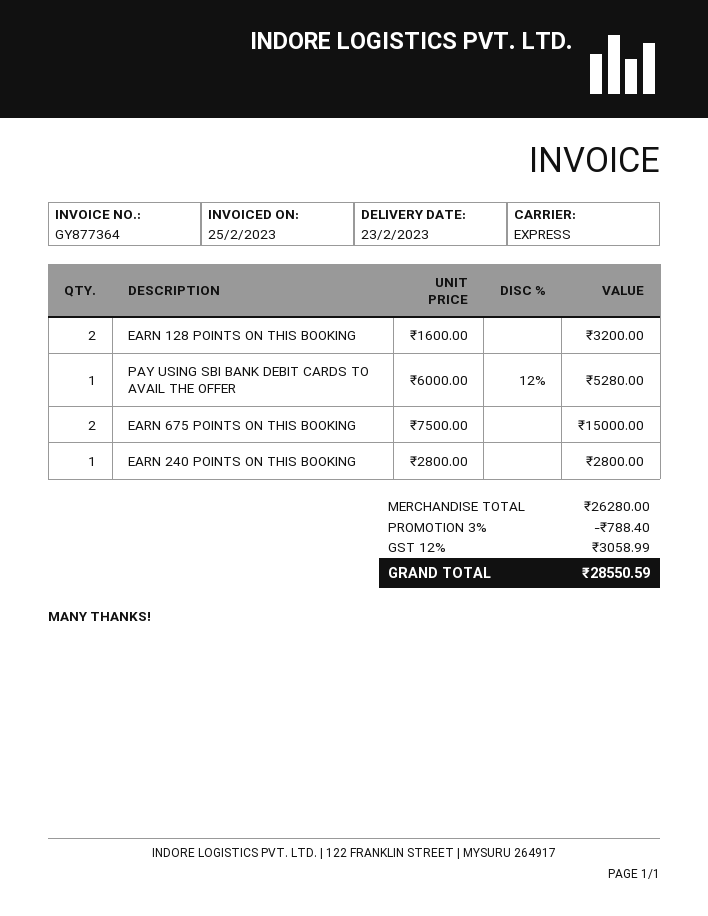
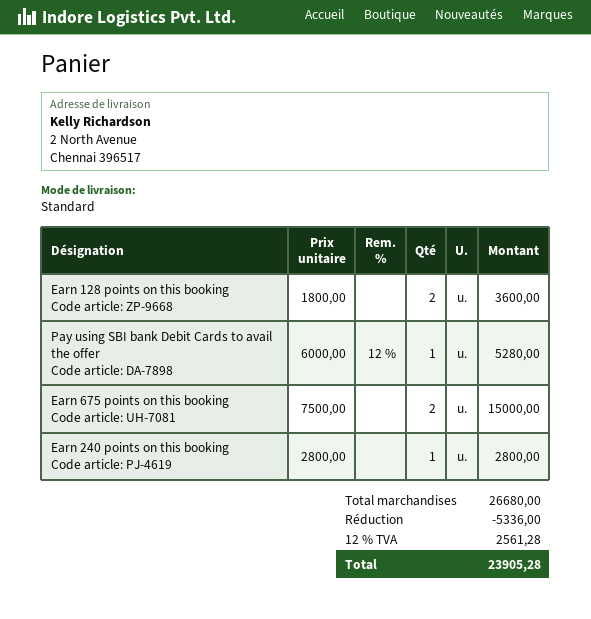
shipping method: express -> standard
EARN 128 POINTS ON THIS BOOKING: 2 x 1600.00 = 3200.00 -> 2 x 1800.00 = 3600.00
subtotal: 26280.00 -> 26680.00
discount: 788.40 -> 5336.00
tax: 12% = 3058.99 -> 12% = 2561.28
total: 28550.59 -> 23905.28

